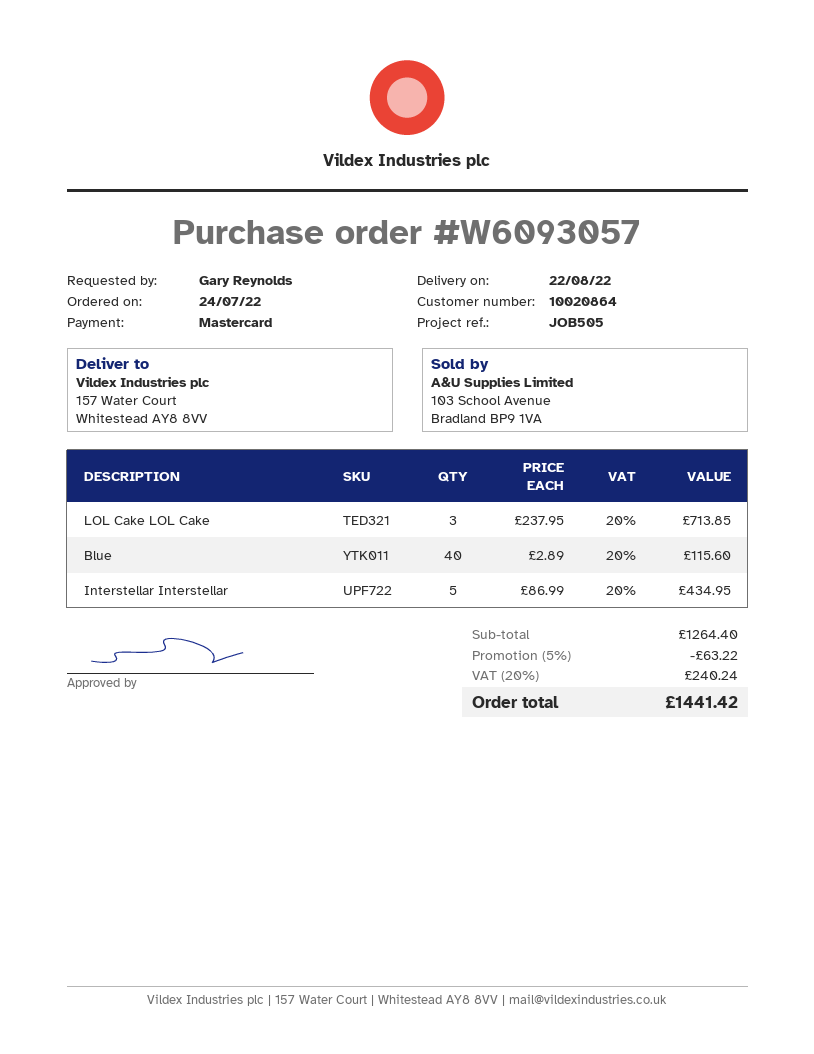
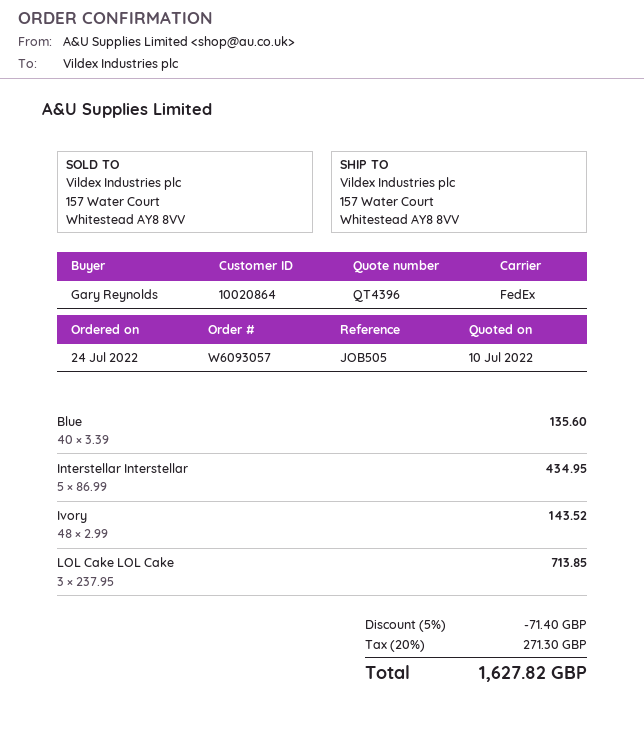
Blue: 40 x 2.89 = 115.60 -> 40 x 3.39 = 135.60
Ivory: none -> 48 x 2.99 = 143.52
discount: 5% = 63.22 -> 5% = 71.40
tax: 20% = 240.24 -> 20% = 271.30
total: 1441.42 -> 1627.82

